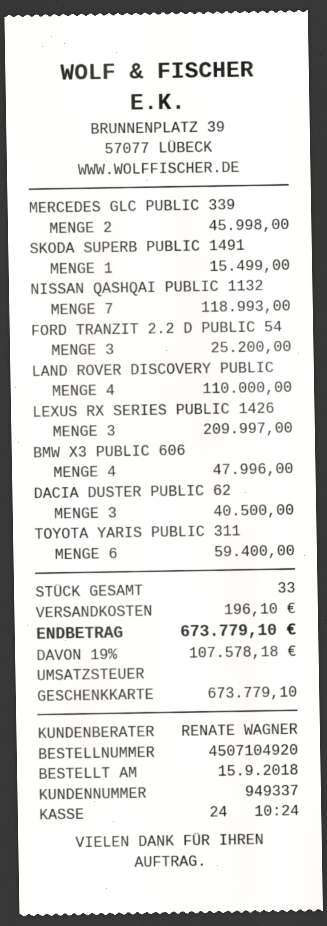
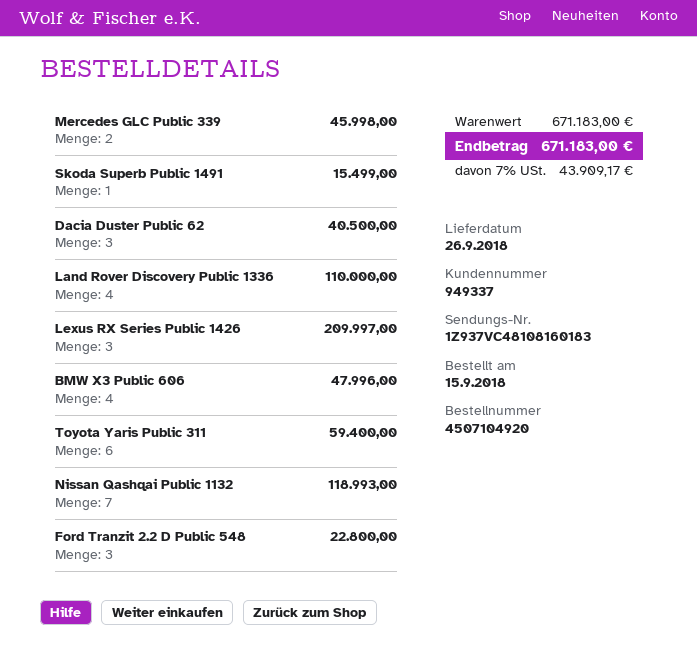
FORD TRANZIT 2.2 D PUBLIC 54: 3 for 25200.00 -> 3 for 22800.00
shipping: 196.10 -> none
tax: 19% = 107578.18 -> 7% = 43909.17
total: 673779.10 -> 671183.00

